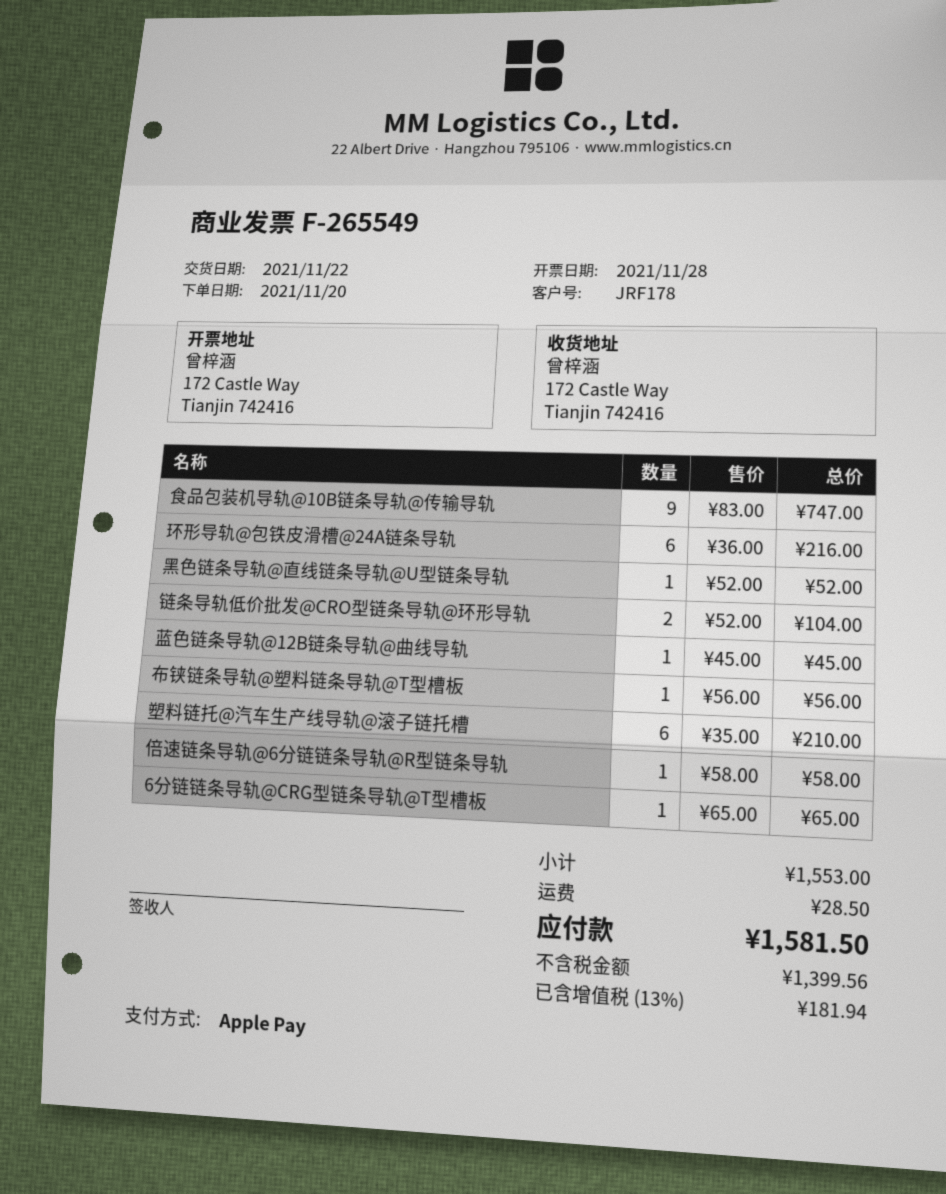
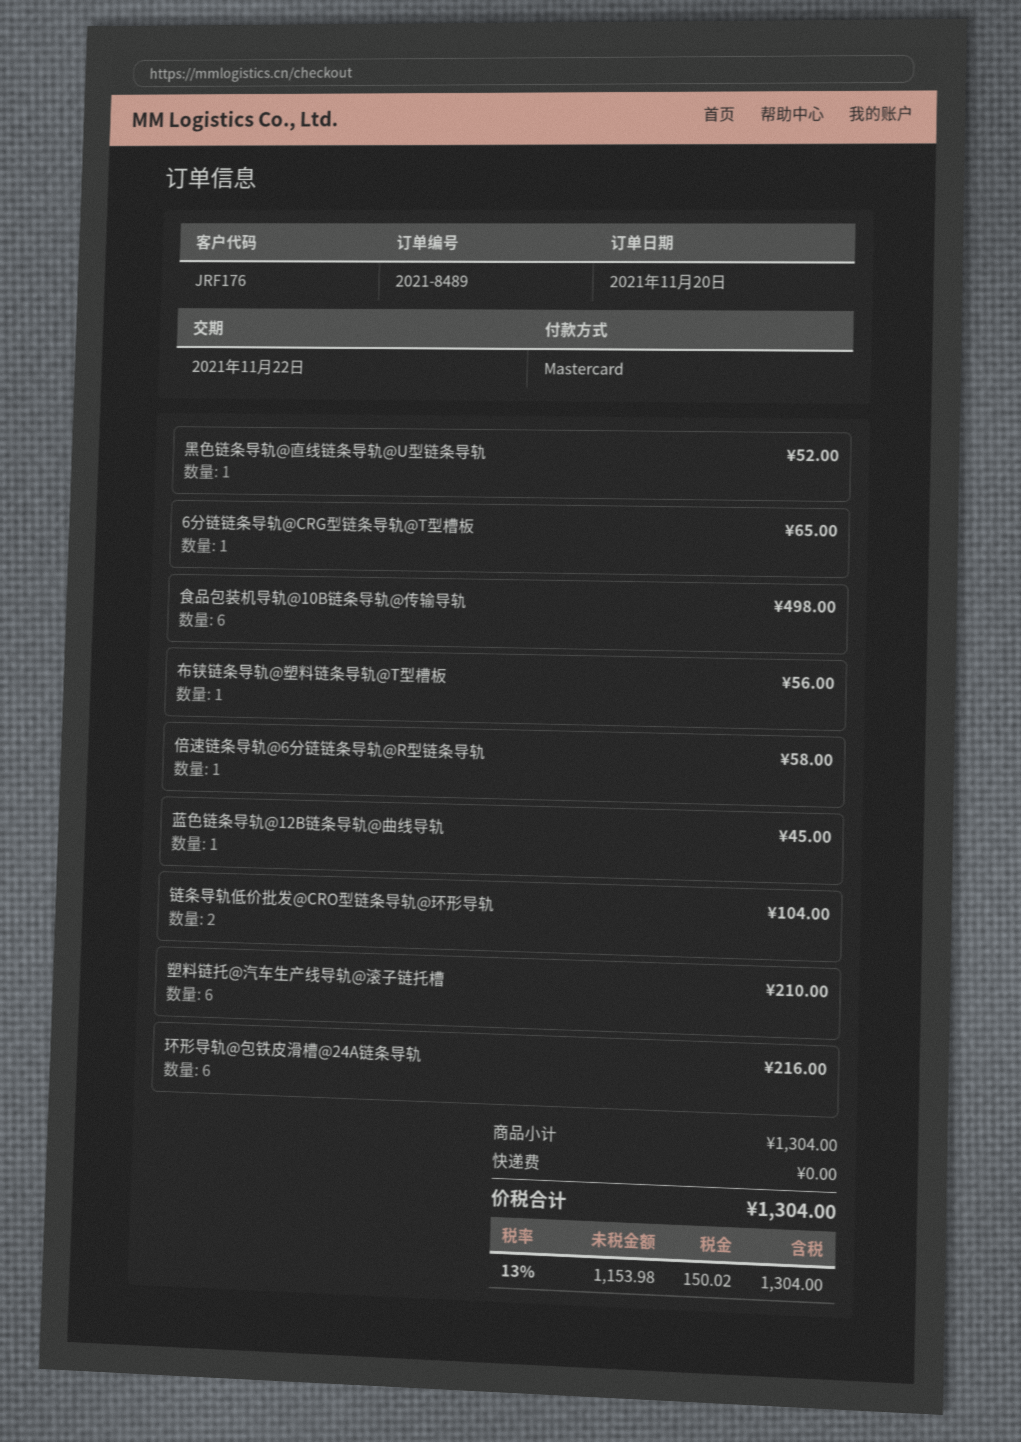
customer number: JRF178 -> JRF176
payment method: Apple Pay -> Mastercard
食品包装机导轨@10B链条导轨@传输导轨: 9 for 747.00 -> 6 for 498.00
subtotal: 1553.00 -> 1304.00
shipping: 28.50 -> 0.00
net: 1399.56 -> 1153.98
tax: 13% = 181.94 -> 13% = 150.02
total: 1581.50 -> 1304.00

